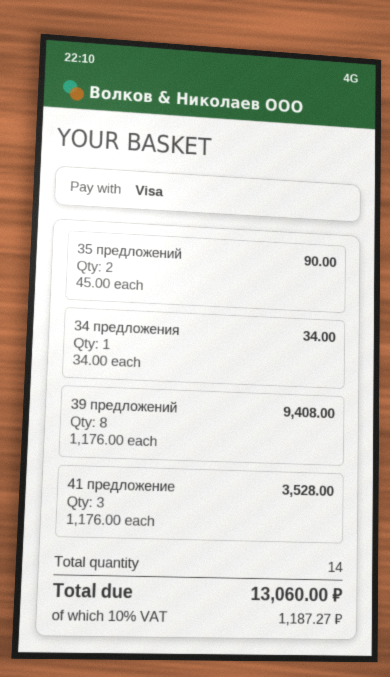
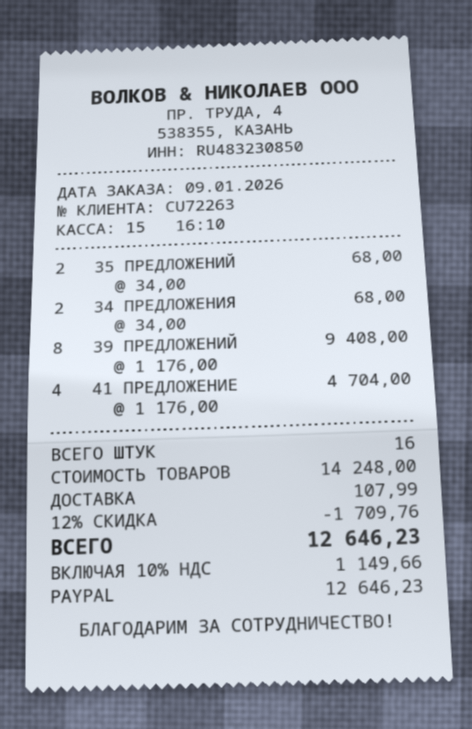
payment method: Visa -> PayPal
35 предложений: 2 x 45.00 = 90.00 -> 2 x 34.00 = 68.00
34 предложения: 1 x 34.00 = 34.00 -> 2 x 34.00 = 68.00
41 предложение: 3 x 1176.00 = 3528.00 -> 4 x 1176.00 = 4704.00
total quantity: 14 -> 16
discount: none -> 12% = 1709.76
shipping: none -> 107.99
tax: 10% = 1187.27 -> 10% = 1149.66
total: 13060.00 -> 12646.23

